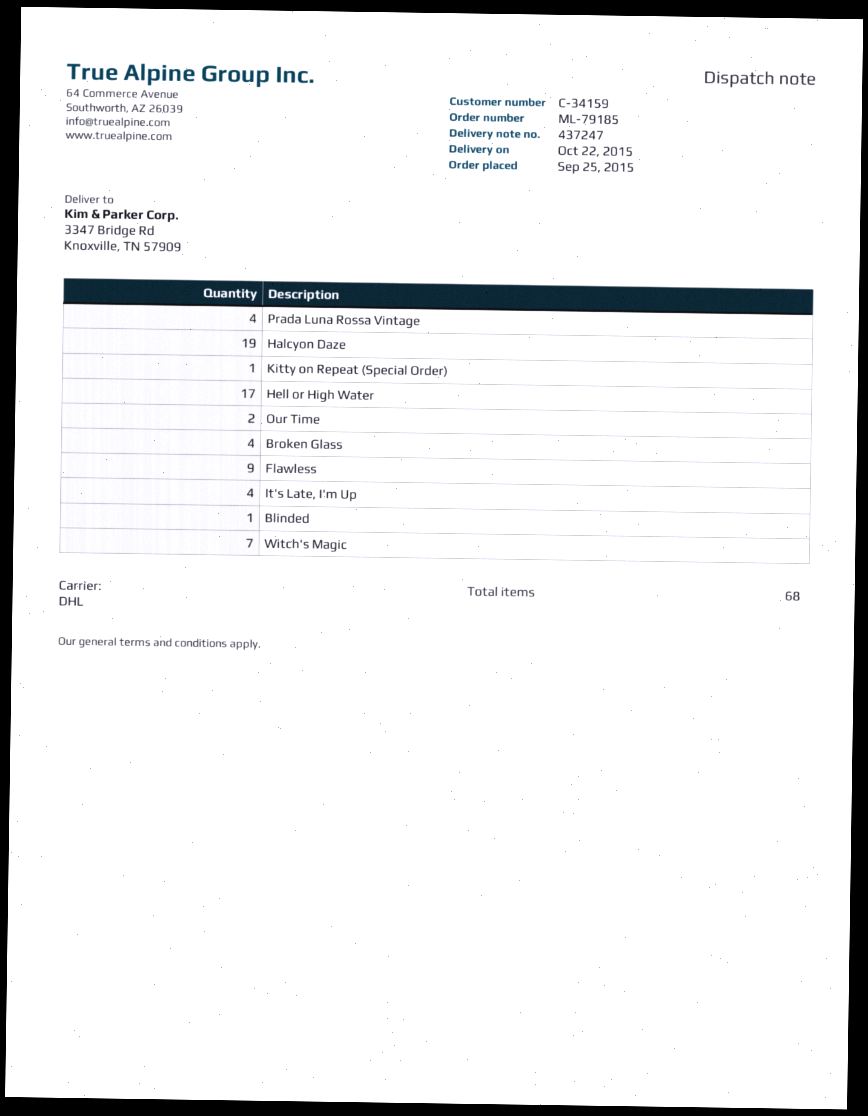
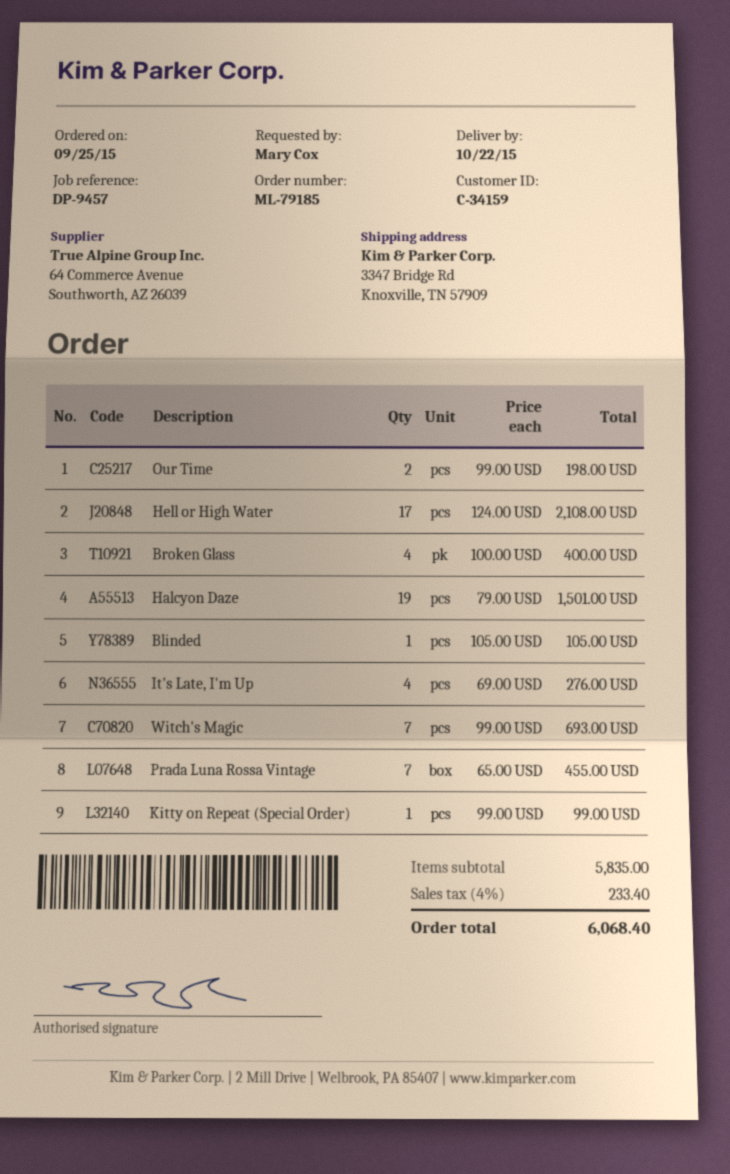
Prada Luna Rossa Vintage: 4 -> 7
Flawless: 9 -> none

